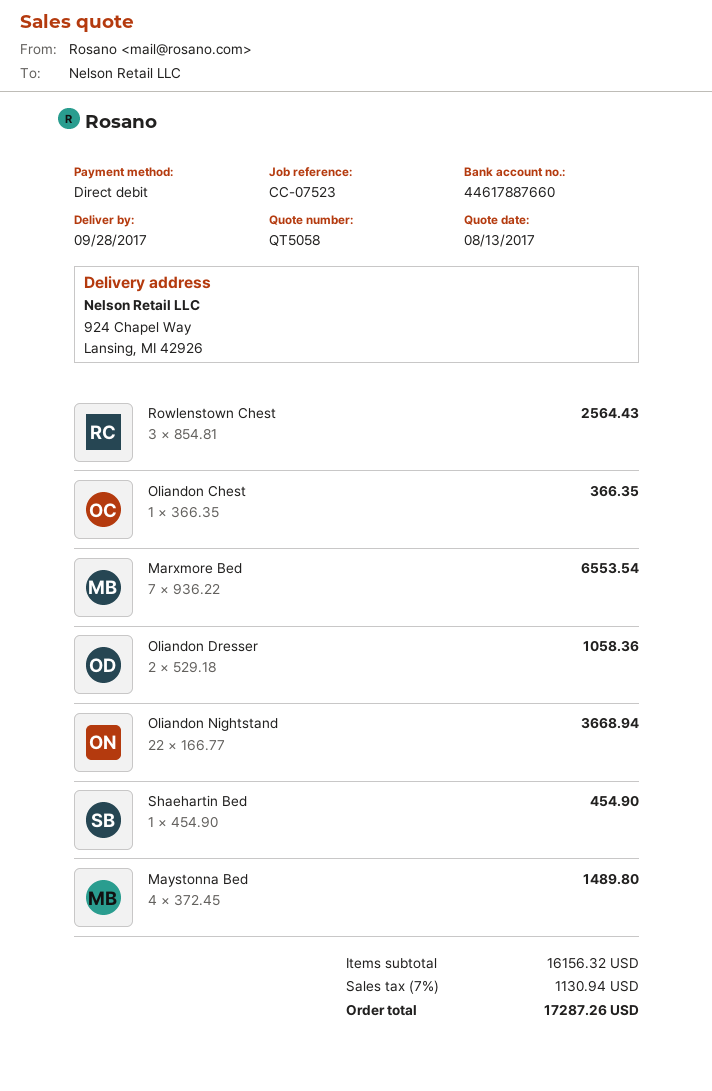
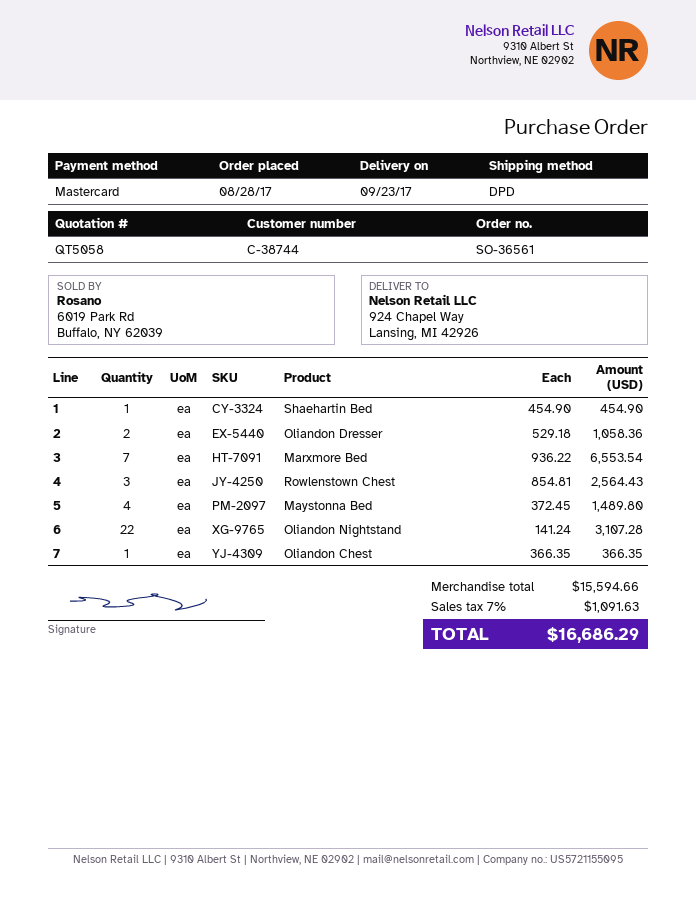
delivery date: 2017-09-28 -> 2017-09-23
payment method: direct debit -> Mastercard
Oliandon Nightstand: 22 x 166.77 = 3668.94 -> 22 x 141.24 = 3107.28
subtotal: 16156.32 -> 15594.66
tax: 7% = 1130.94 -> 7% = 1091.63
total: 17287.26 -> 16686.29

